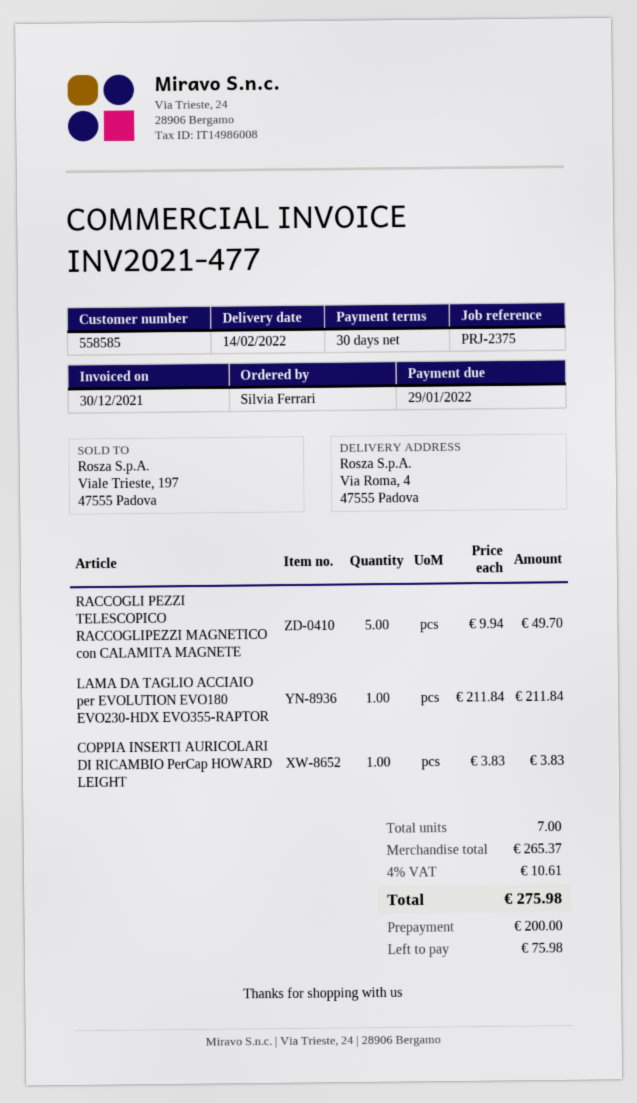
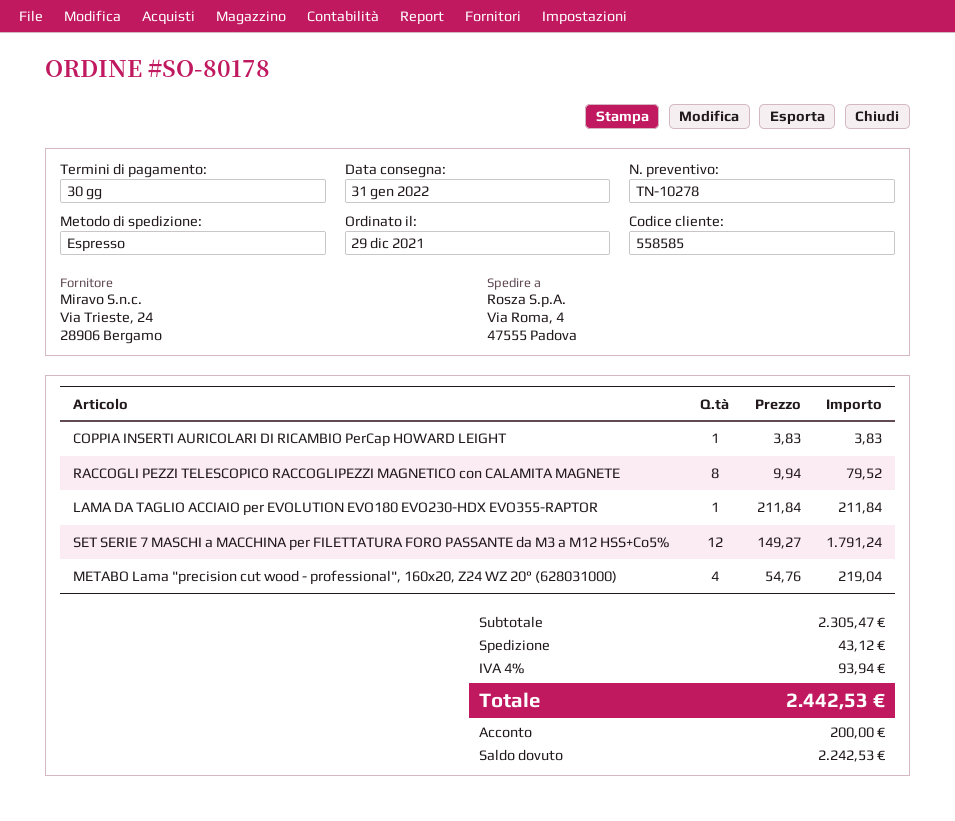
delivery date: 2022-02-14 -> 2022-01-31
RACCOGLI PEZZI TELESCOPICO RACCOGLIPEZZI MAGNETICO con CALAMITA MAGNETE: 5 x 9.94 = 49.70 -> 8 x 9.94 = 79.52
SET SERIE 7 MASCHI a MACCHINA per FILETTATURA FORO PASSANTE da M3 a M12 HSS+Co5%: none -> 12 x 149.27 = 1791.24
METABO Lama "precision cut wood - professional", 160x20, Z24 WZ 20° (628031000): none -> 4 x 54.76 = 219.04
subtotal: 265.37 -> 2305.47
shipping: none -> 43.12
tax: 4% = 10.61 -> 4% = 93.94
total: 275.98 -> 2442.53
balance: 75.98 -> 2242.53

